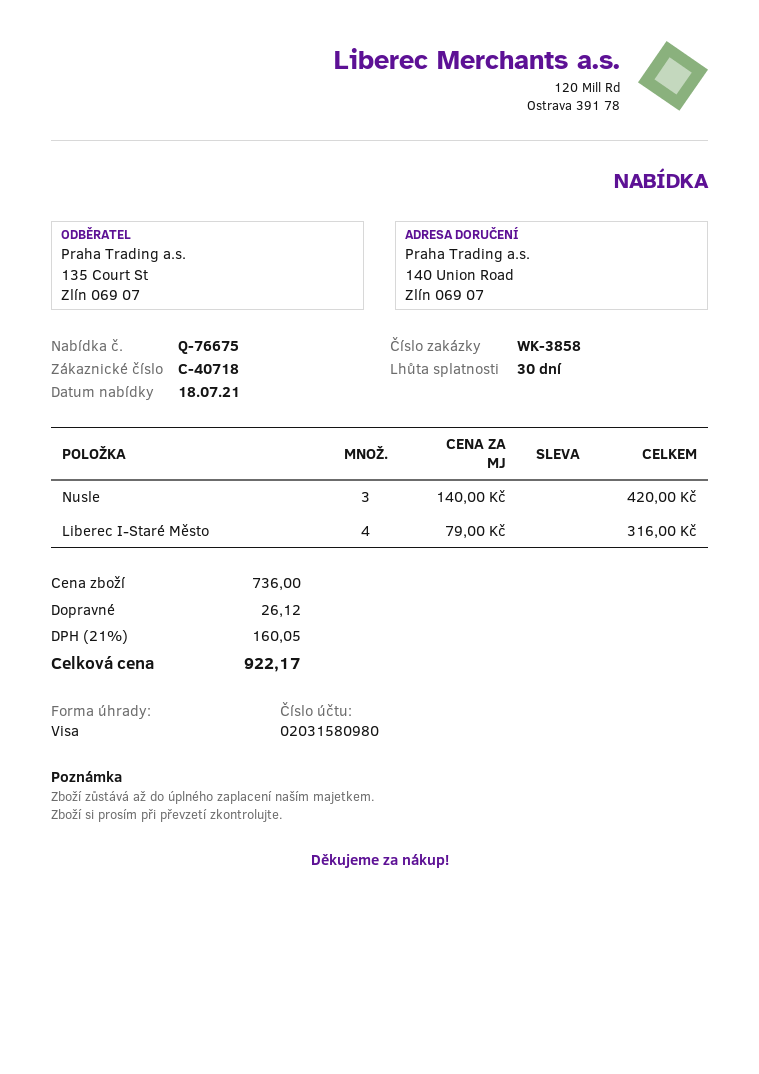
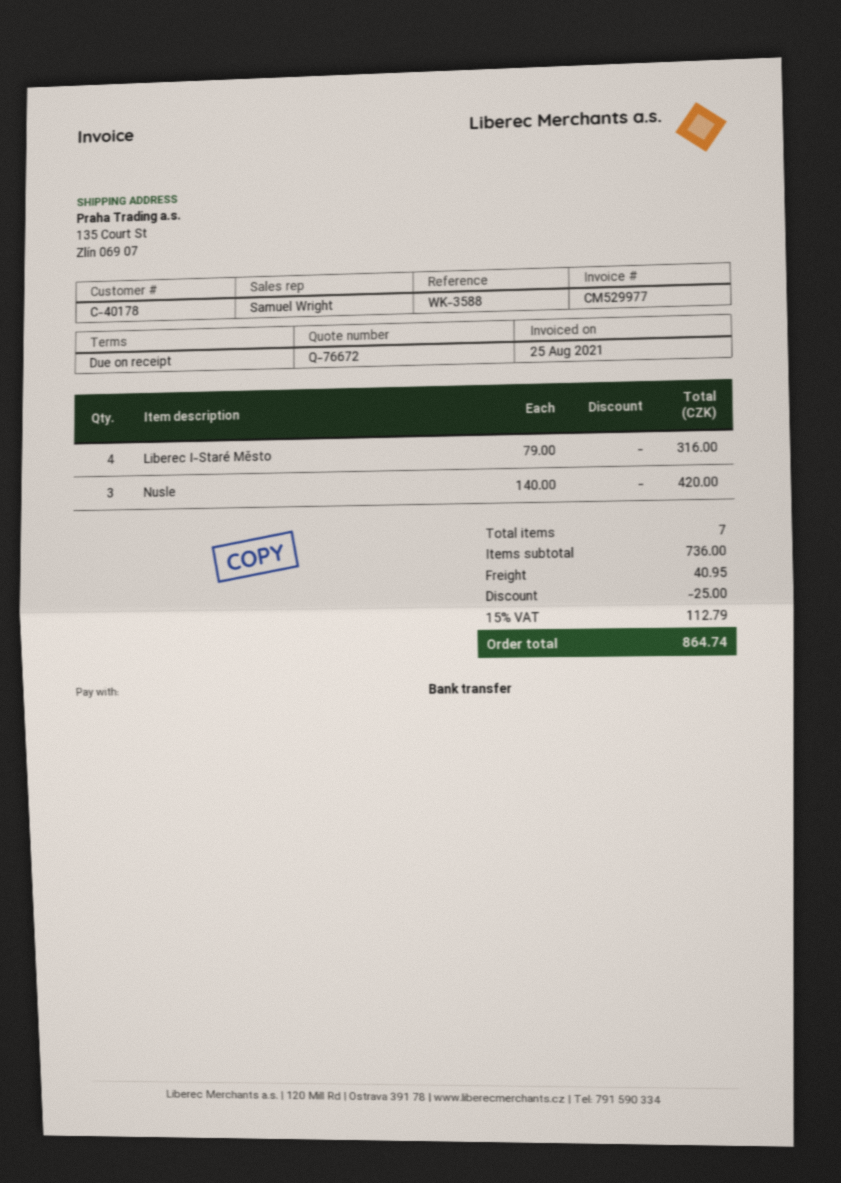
quote number: Q-76675 -> Q-76672
payment terms: 30 days -> on receipt
customer number: C-40718 -> C-40178
reference: WK-3858 -> WK-3588
payment method: Visa -> bank transfer
ship to: 140 Union Road, Zlín 069 07 -> 135 Court St, Zlín 069 07
discount: none -> 25.00
shipping: 26.12 -> 40.95
tax: 21% = 160.05 -> 15% = 112.79
total: 922.17 -> 864.74

